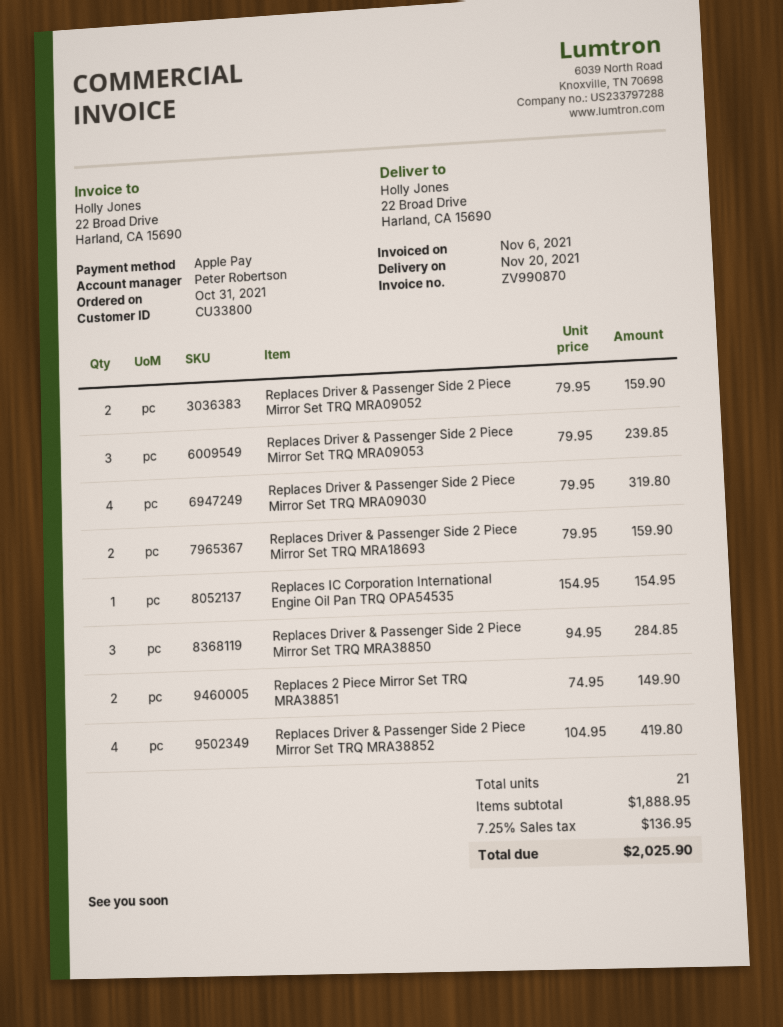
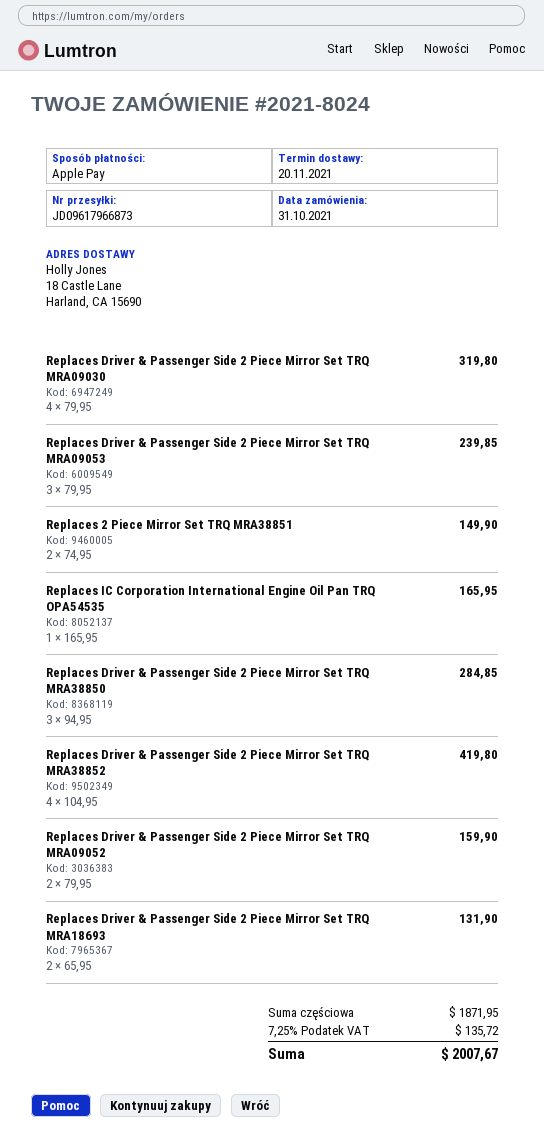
ship to: 22 Broad Drive, Harland, CA 15690 -> 18 Castle Lane, Harland, CA 15690
Replaces Driver & Passenger Side 2 Piece Mirror Set TRQ MRA18693: 2 x 79.95 = 159.90 -> 2 x 65.95 = 131.90
Replaces IC Corporation International Engine Oil Pan TRQ OPA54535: 1 x 154.95 = 154.95 -> 1 x 165.95 = 165.95
subtotal: 1888.95 -> 1871.95
tax: 7.25% = 136.95 -> 7.25% = 135.72
total: 2025.90 -> 2007.67

